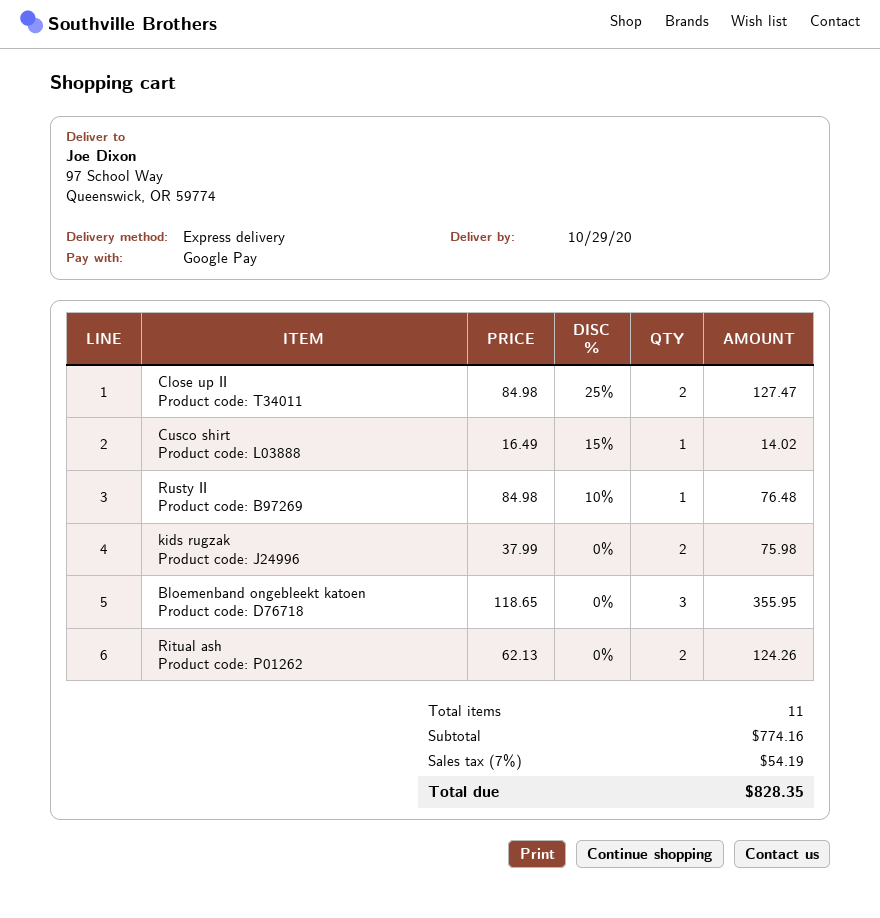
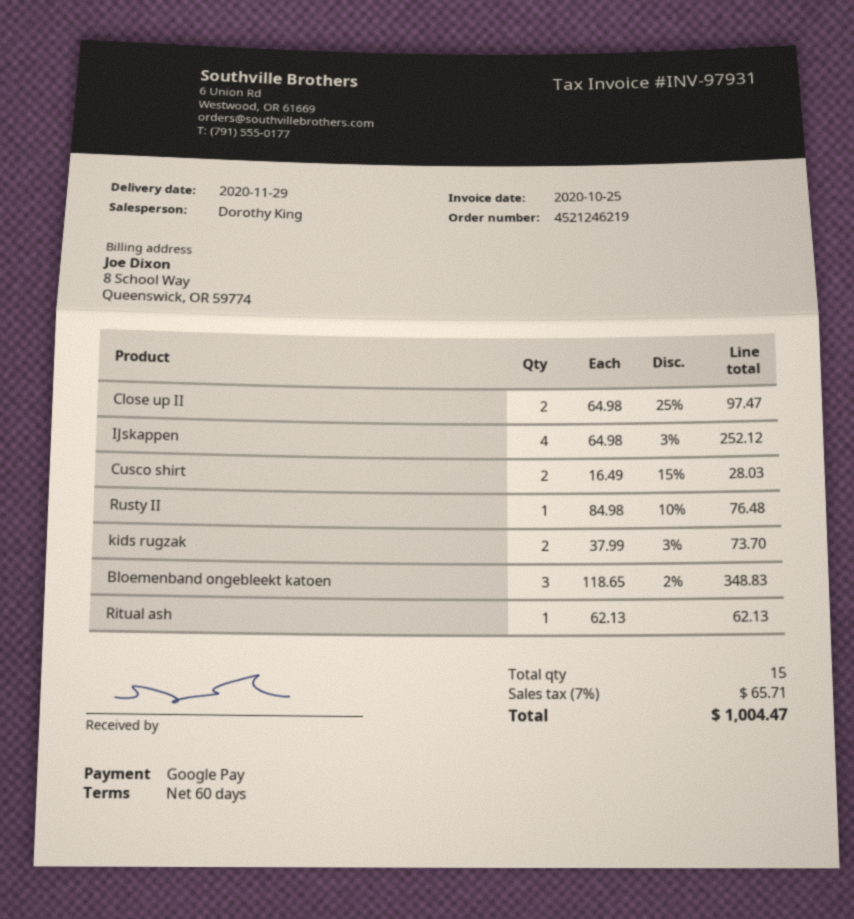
delivery date: 2020-10-29 -> 2020-11-29
Close up II: 2 x 84.98 - 25% = 127.47 -> 2 x 64.98 - 25% = 97.47
Cusco shirt: 1 x 16.49 - 15% = 14.02 -> 2 x 16.49 - 15% = 28.03
kids rugzak: 2 x 37.99 = 75.98 -> 2 x 37.99 - 3% = 73.70
Bloemenband ongebleekt katoen: 3 x 118.65 = 355.95 -> 3 x 118.65 - 2% = 348.83
Ritual ash: 2 x 62.13 = 124.26 -> 1 x 62.13 = 62.13
IJskappen: none -> 4 x 64.98 - 3% = 252.12
total quantity: 11 -> 15
tax: 7% = 54.19 -> 7% = 65.71
total: 828.35 -> 1004.47

